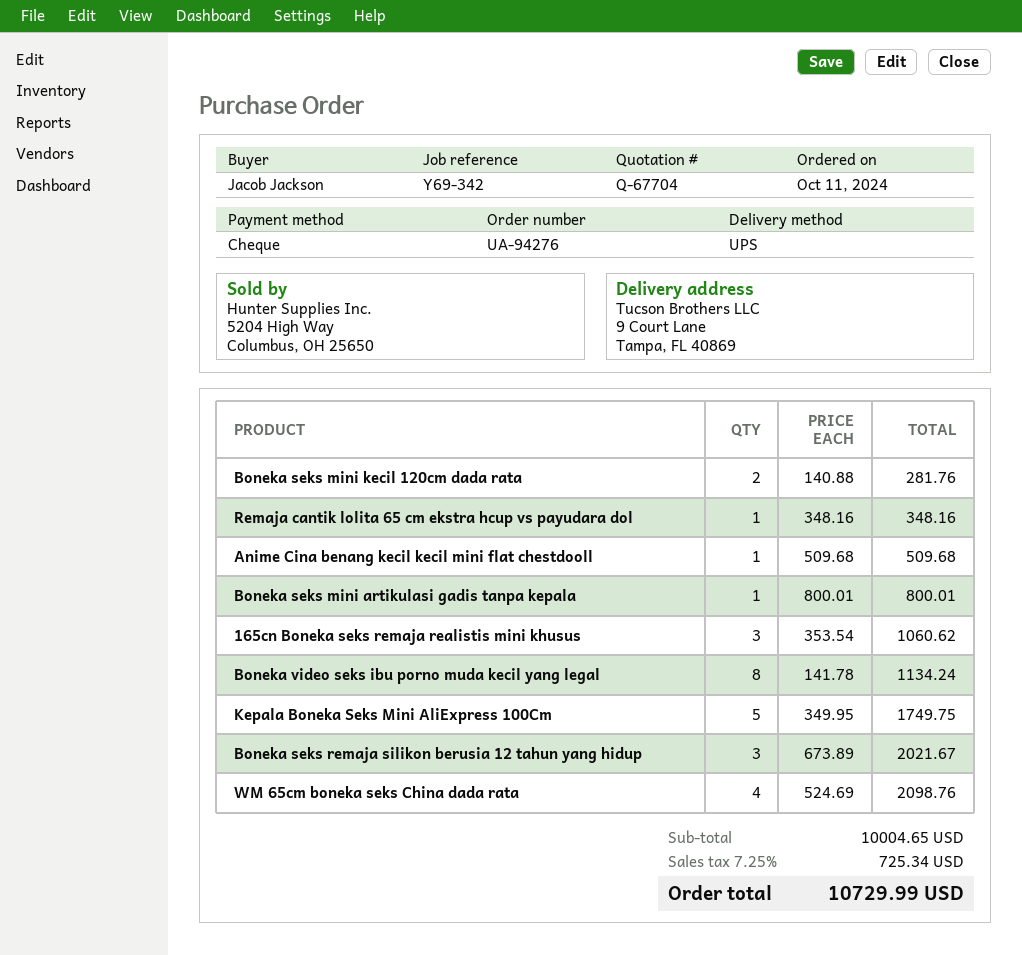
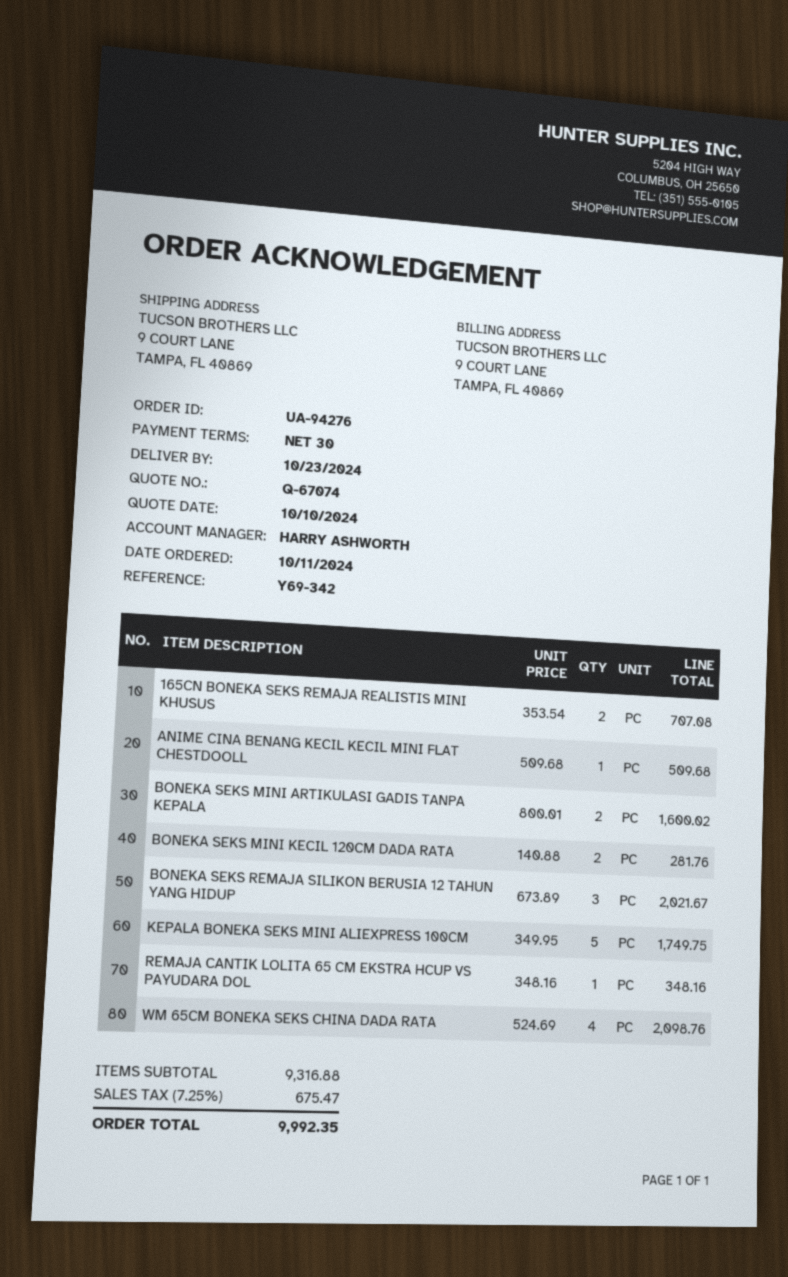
quote number: Q-67704 -> Q-67074
Boneka seks mini artikulasi gadis tanpa kepala: 1 x 800.01 = 800.01 -> 2 x 800.01 = 1600.02
165cn Boneka seks remaja realistis mini khusus: 3 x 353.54 = 1060.62 -> 2 x 353.54 = 707.08
Boneka video seks ibu porno muda kecil yang legal: 8 x 141.78 = 1134.24 -> none
subtotal: 10004.65 -> 9316.88
tax: 7.25% = 725.34 -> 7.25% = 675.47
total: 10729.99 -> 9992.35

